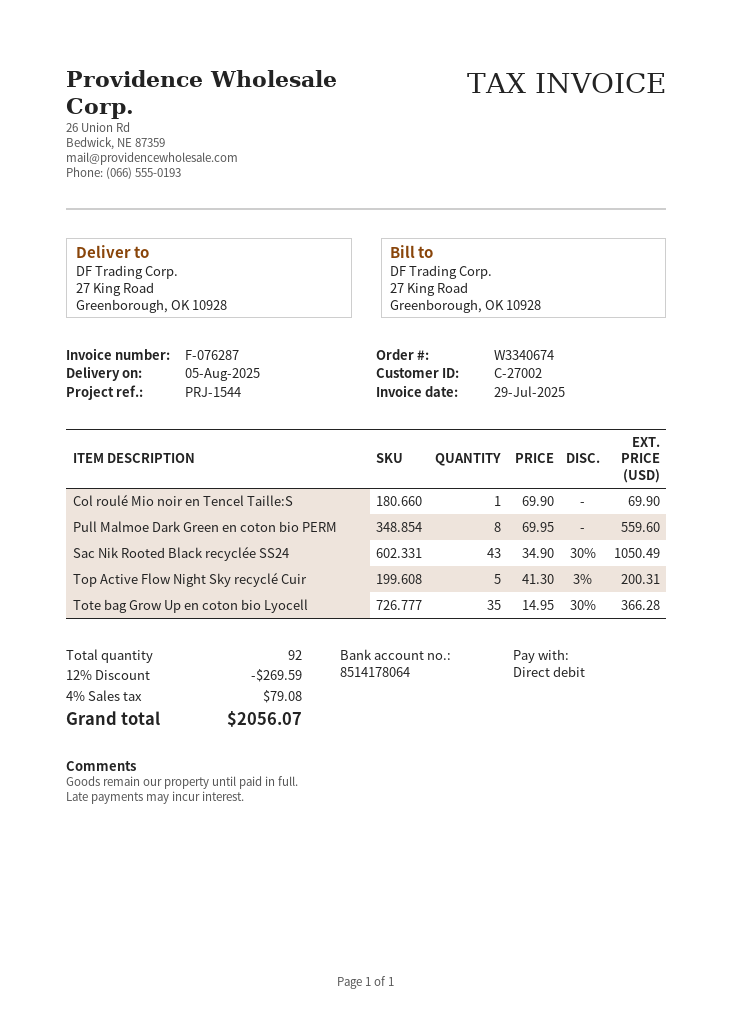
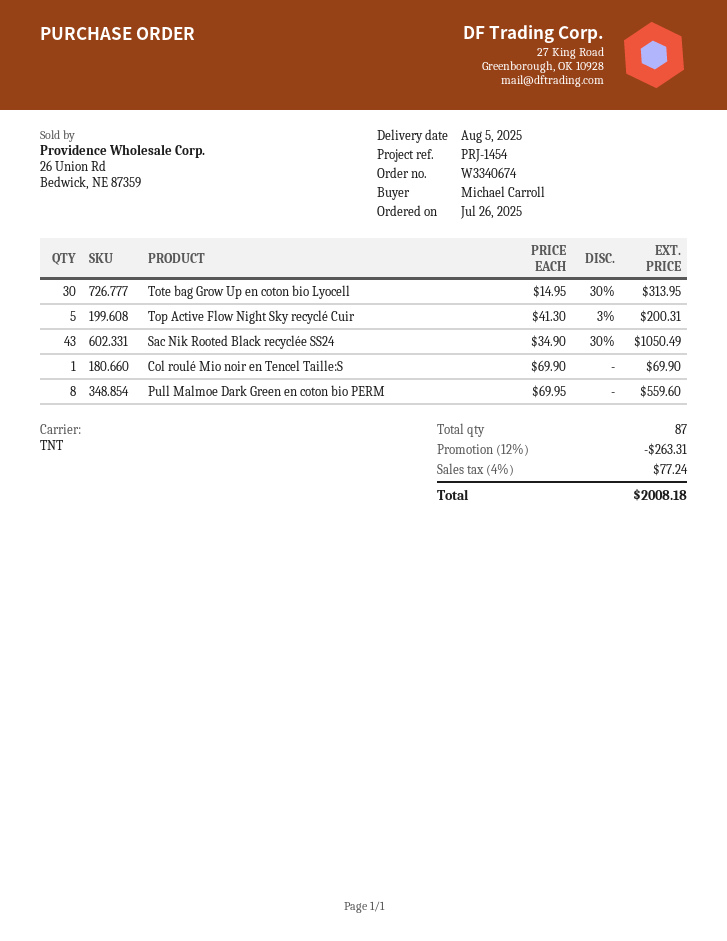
reference: PRJ-1544 -> PRJ-1454
Tote bag Grow Up en coton bio Lyocell: 35 x 14.95 - 30% = 366.28 -> 30 x 14.95 - 30% = 313.95
total quantity: 92 -> 87
discount: 12% = 269.59 -> 12% = 263.31
tax: 4% = 79.08 -> 4% = 77.24
total: 2056.07 -> 2008.18

